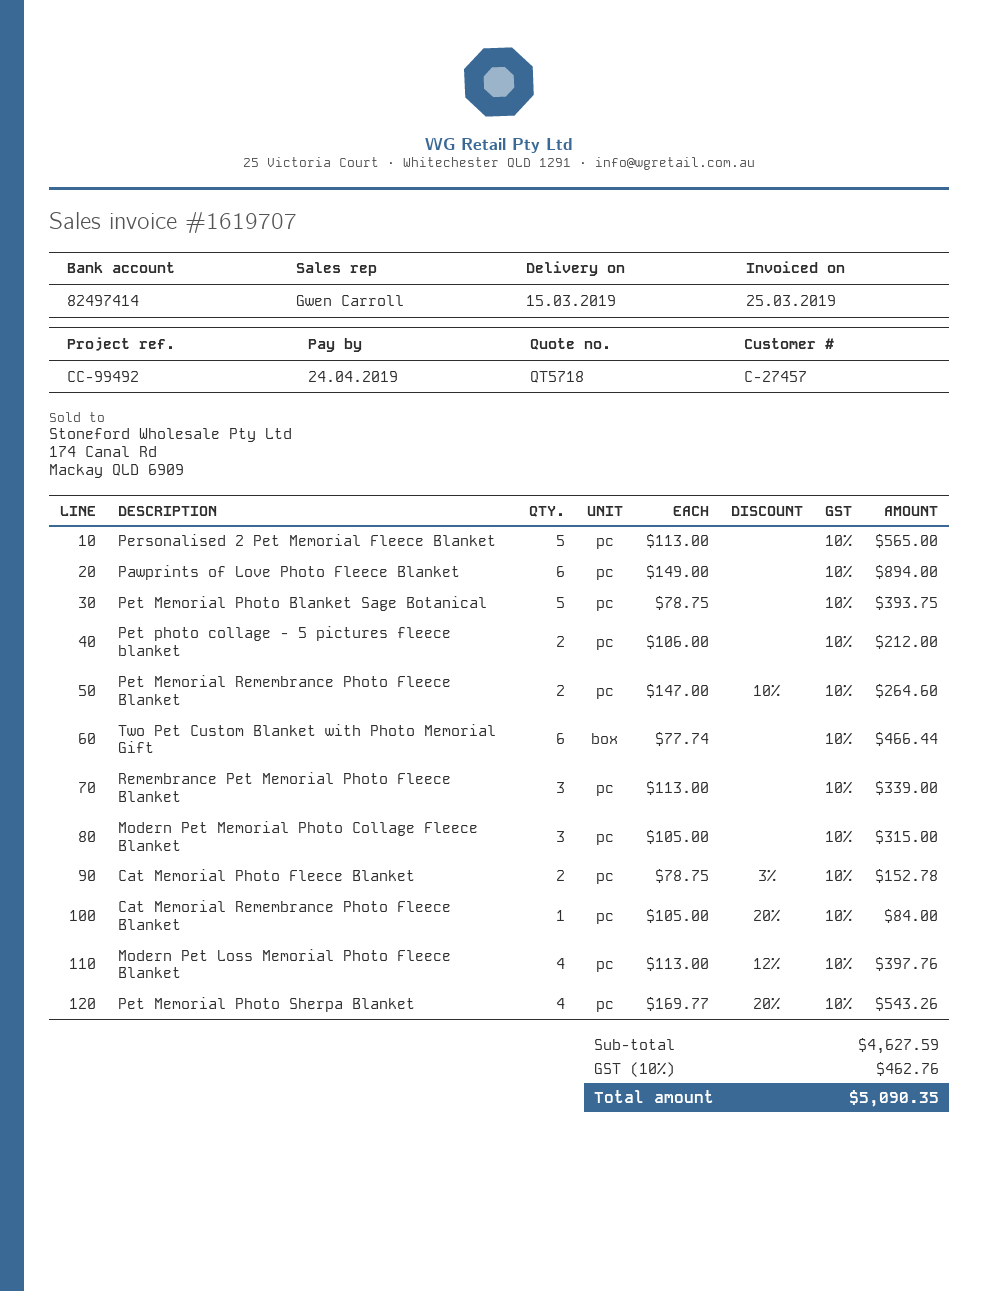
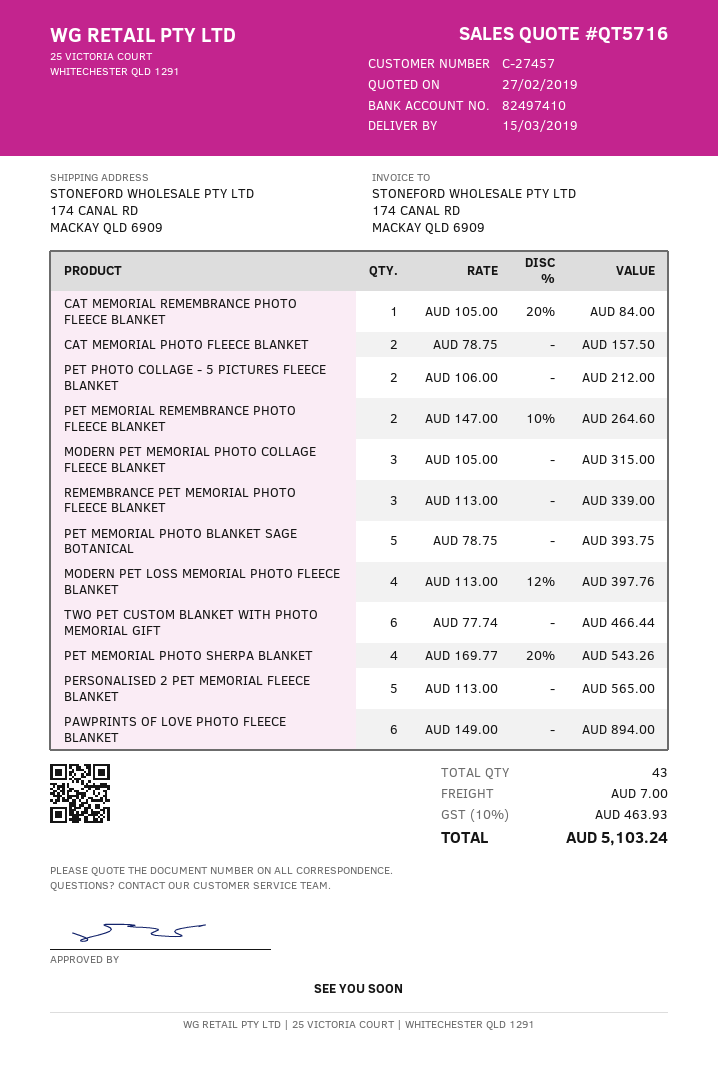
quote number: QT5718 -> QT5716
bank account: 82497414 -> 82497410
Cat Memorial Photo Fleece Blanket: 2 x 78.75 - 3% = 152.78 -> 2 x 78.75 = 157.50
shipping: none -> 7.00
tax: 10% = 462.76 -> 10% = 463.93
total: 5090.35 -> 5103.24

